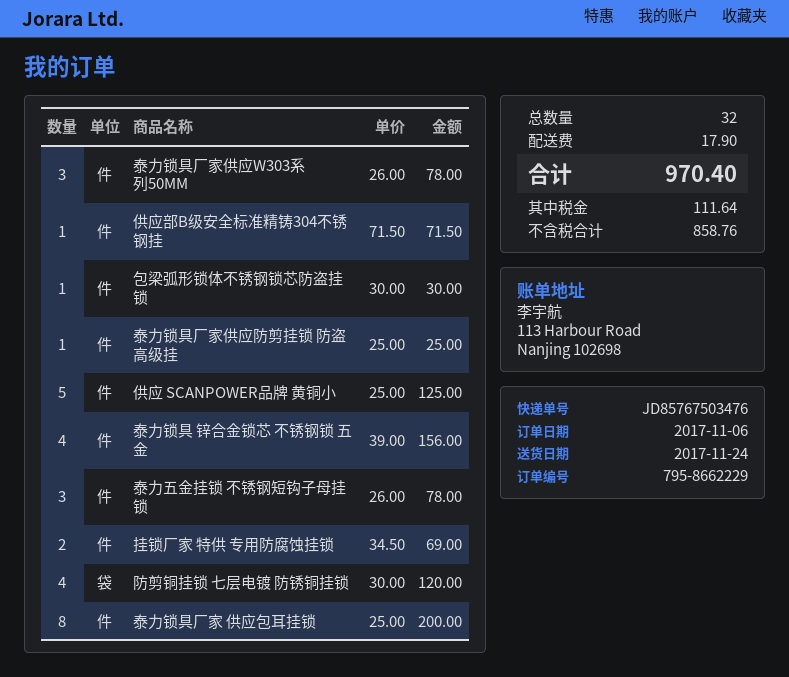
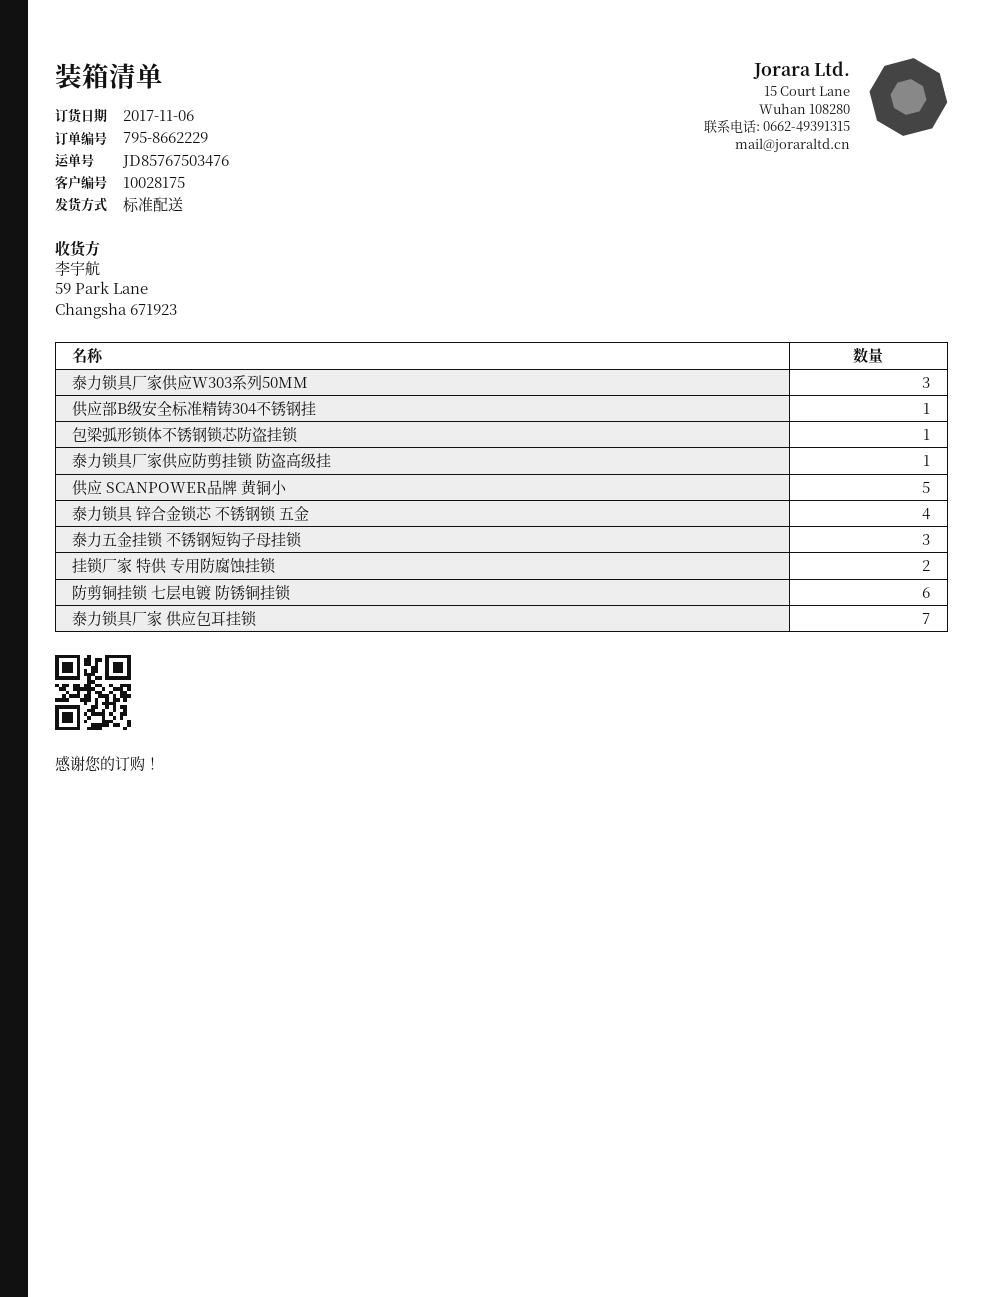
防剪铜挂锁 七层电镀 防锈铜挂锁: 4 -> 6
泰力锁具厂家 供应包耳挂锁: 8 -> 7

